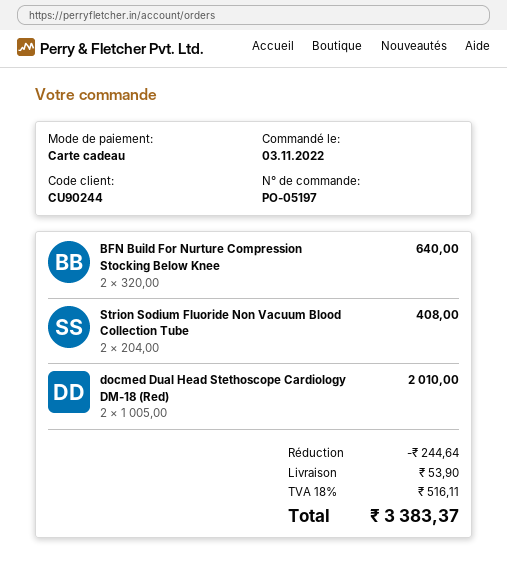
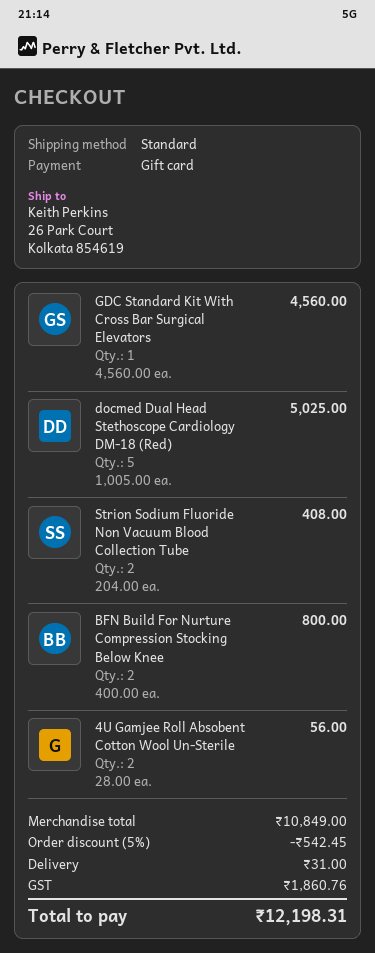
BFN Build For Nurture Compression Stocking Below Knee: 2 x 320.00 = 640.00 -> 2 x 400.00 = 800.00
docmed Dual Head Stethoscope Cardiology DM-18 (Red): 2 x 1005.00 = 2010.00 -> 5 x 1005.00 = 5025.00
GDC Standard Kit With Cross Bar Surgical Elevators: none -> 1 x 4560.00 = 4560.00
4U Gamjee Roll Absobent Cotton Wool Un-Sterile: none -> 2 x 28.00 = 56.00
discount: 244.64 -> 542.45
shipping: 53.90 -> 31.00
tax: 516.11 -> 1860.76
total: 3383.37 -> 12198.31

